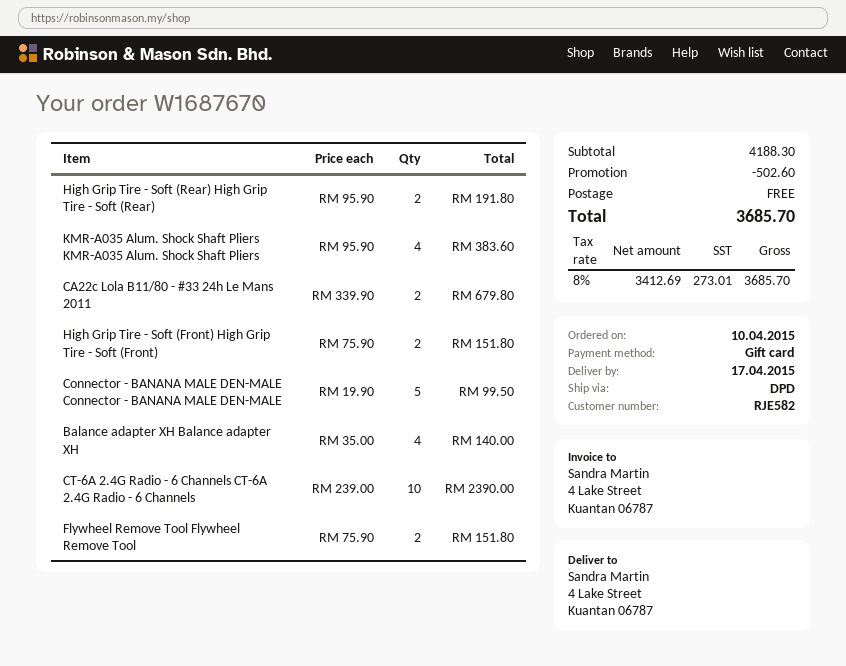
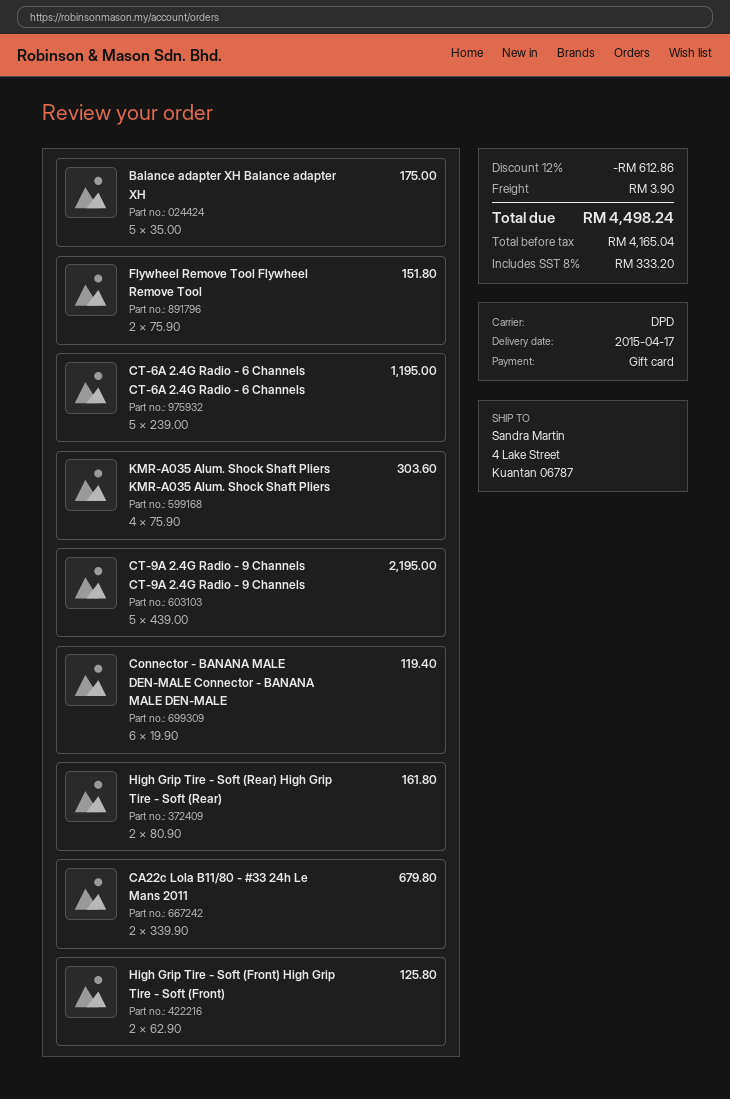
High Grip Tire - Soft (Rear) High Grip Tire - Soft (Rear): 2 x 95.90 = 191.80 -> 2 x 80.90 = 161.80
KMR-A035 Alum. Shock Shaft Pliers KMR-A035 Alum. Shock Shaft Pliers: 4 x 95.90 = 383.60 -> 4 x 75.90 = 303.60
High Grip Tire - Soft (Front) High Grip Tire - Soft (Front): 2 x 75.90 = 151.80 -> 2 x 62.90 = 125.80
Connector - BANANA MALE DEN-MALE Connector - BANANA MALE DEN-MALE: 5 x 19.90 = 99.50 -> 6 x 19.90 = 119.40
Balance adapter XH Balance adapter XH: 4 x 35.00 = 140.00 -> 5 x 35.00 = 175.00
CT-6A 2.4G Radio - 6 Channels CT-6A 2.4G Radio - 6 Channels: 10 x 239.00 = 2390.00 -> 5 x 239.00 = 1195.00
CT-9A 2.4G Radio - 9 Channels CT-9A 2.4G Radio - 9 Channels: none -> 5 x 439.00 = 2195.00
discount: 502.60 -> 612.86
shipping: 0.00 -> 3.90
net: 3412.69 -> 4165.04
tax: 8% = 273.01 -> 8% = 333.20
total: 3685.70 -> 4498.24

